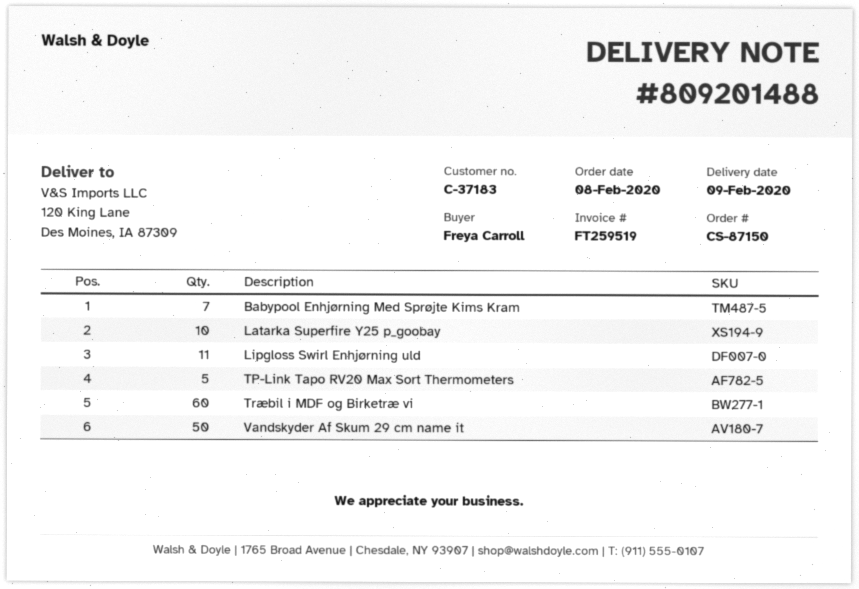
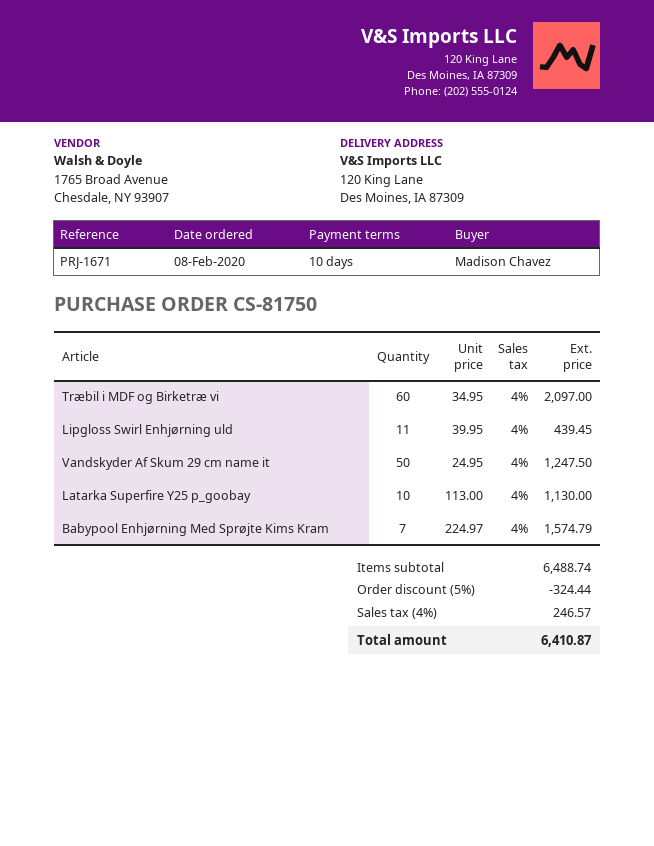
order number: CS-87150 -> CS-81750
ordered by: Freya Carroll -> Madison Chavez
TP-Link Tapo RV20 Max Sort Thermometers: 5 -> none

